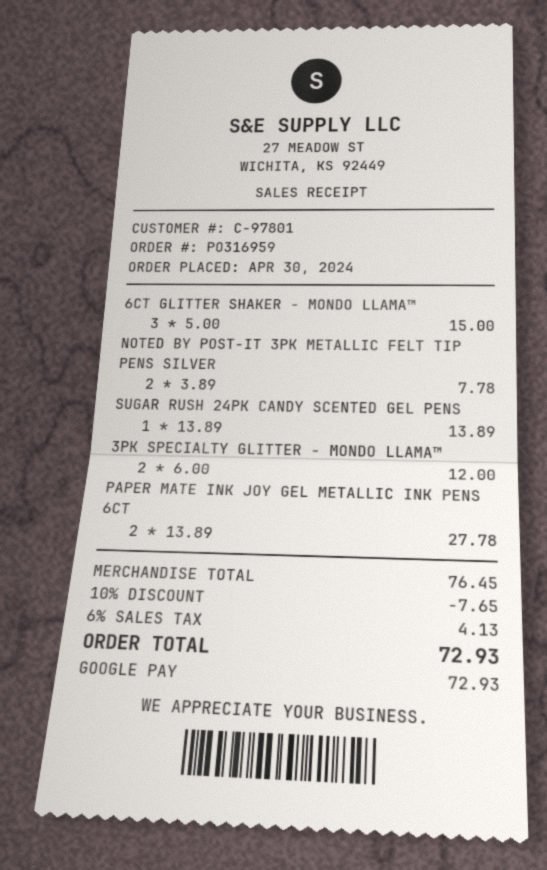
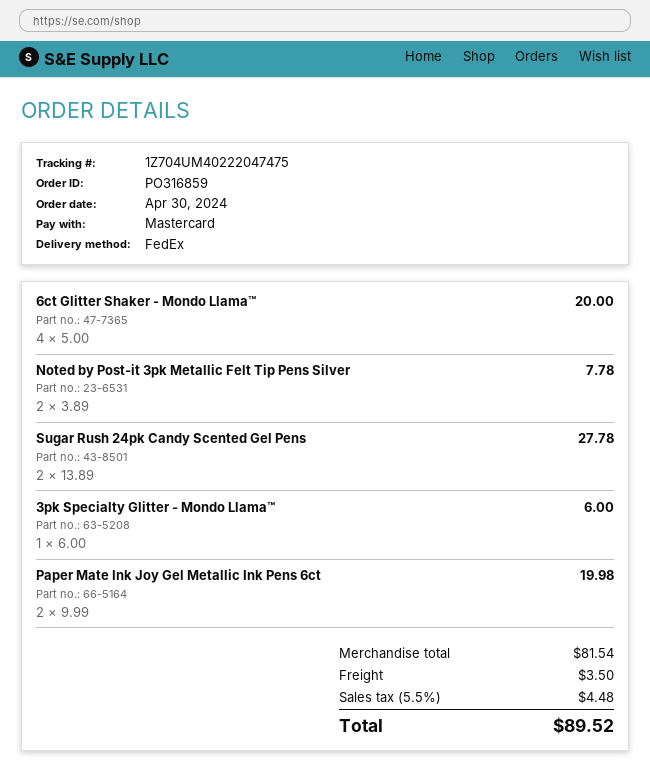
order number: PO316959 -> PO316859
payment method: Google Pay -> Mastercard
6CT GLITTER SHAKER - MONDO LLAMA™: 3 x 5.00 = 15.00 -> 4 x 5.00 = 20.00
SUGAR RUSH 24PK CANDY SCENTED GEL PENS: 1 x 13.89 = 13.89 -> 2 x 13.89 = 27.78
3PK SPECIALTY GLITTER - MONDO LLAMA™: 2 x 6.00 = 12.00 -> 1 x 6.00 = 6.00
PAPER MATE INK JOY GEL METALLIC INK PENS 6CT: 2 x 13.89 = 27.78 -> 2 x 9.99 = 19.98
subtotal: 76.45 -> 81.54
discount: 10% = 7.65 -> none
shipping: none -> 3.50
tax: 6% = 4.13 -> 5.5% = 4.48
total: 72.93 -> 89.52

